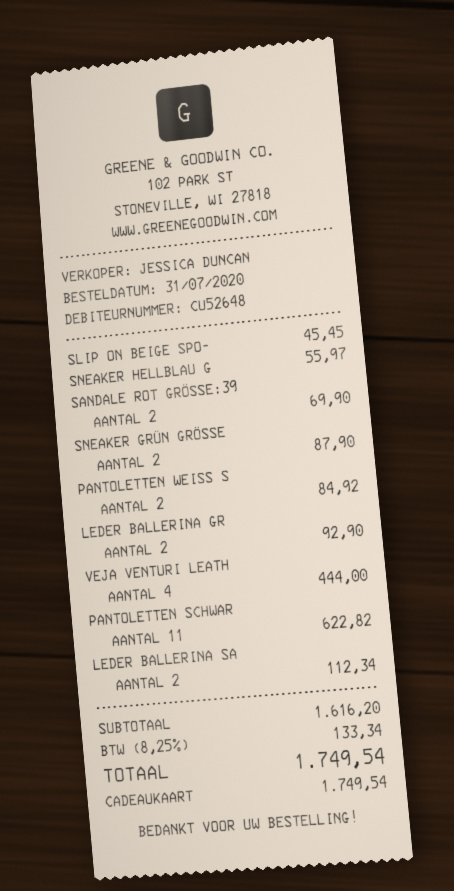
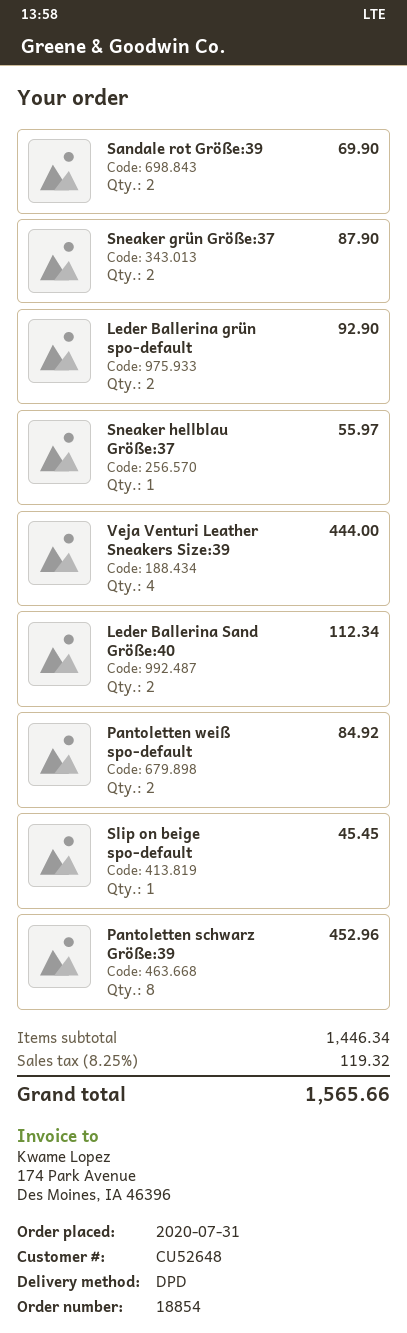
PANTOLETTEN SCHWAR: 11 for 622.82 -> 8 for 452.96
subtotal: 1616.20 -> 1446.34
tax: 8.25% = 133.34 -> 8.25% = 119.32
total: 1749.54 -> 1565.66

